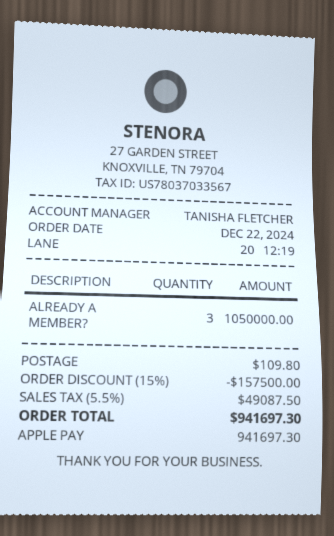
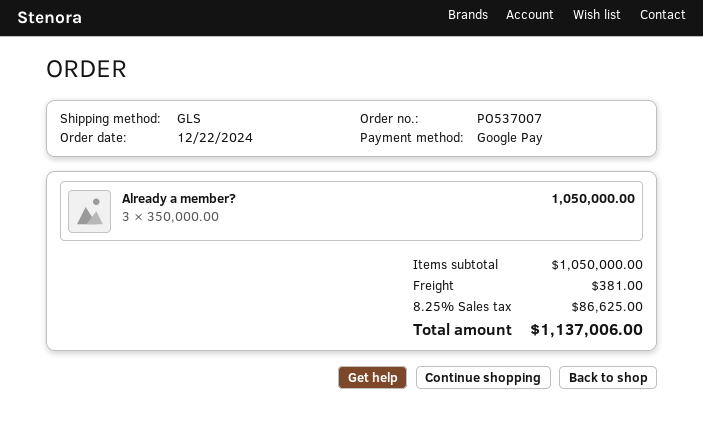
payment method: Apple Pay -> Google Pay
discount: 15% = 157500.00 -> none
shipping: 109.80 -> 381.00
tax: 5.5% = 49087.50 -> 8.25% = 86625.00
total: 941697.30 -> 1137006.00

